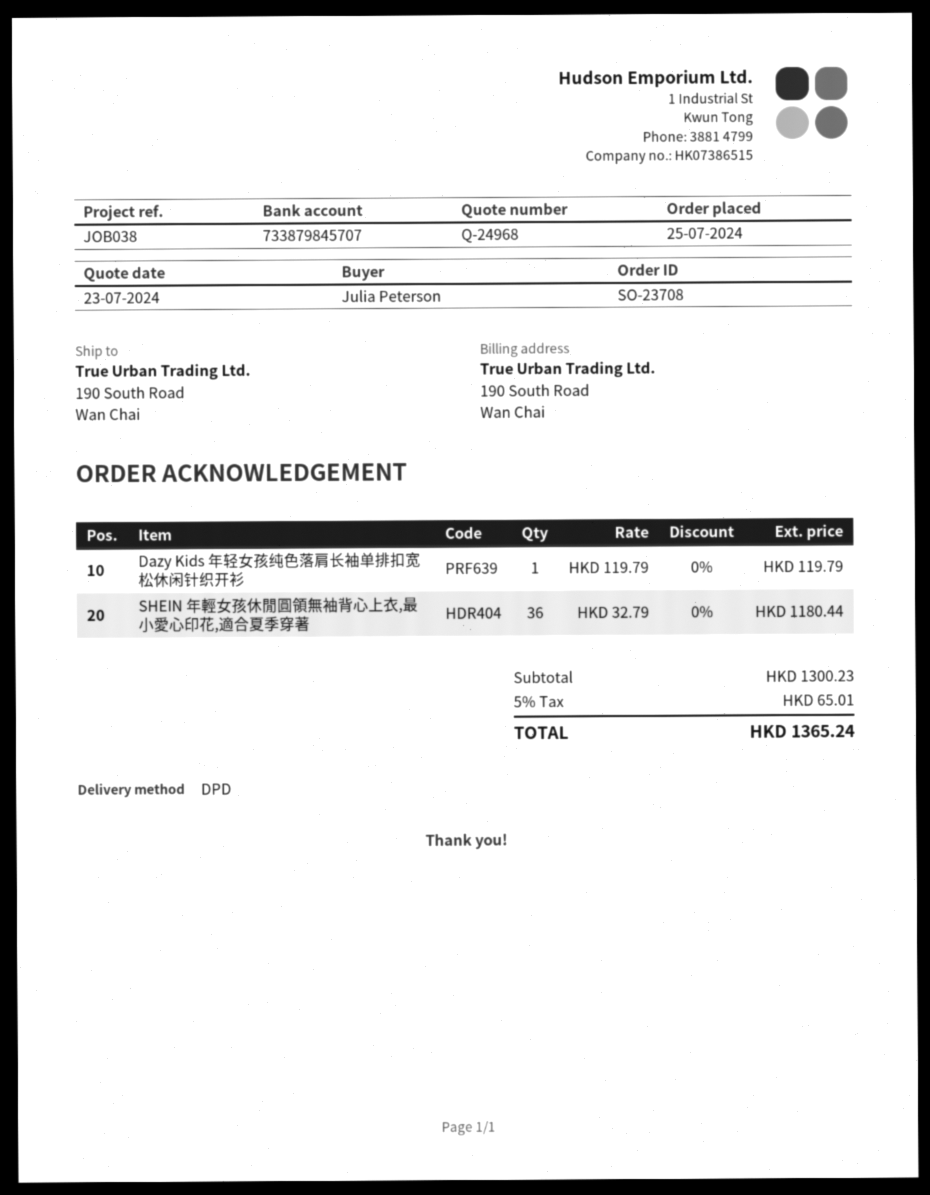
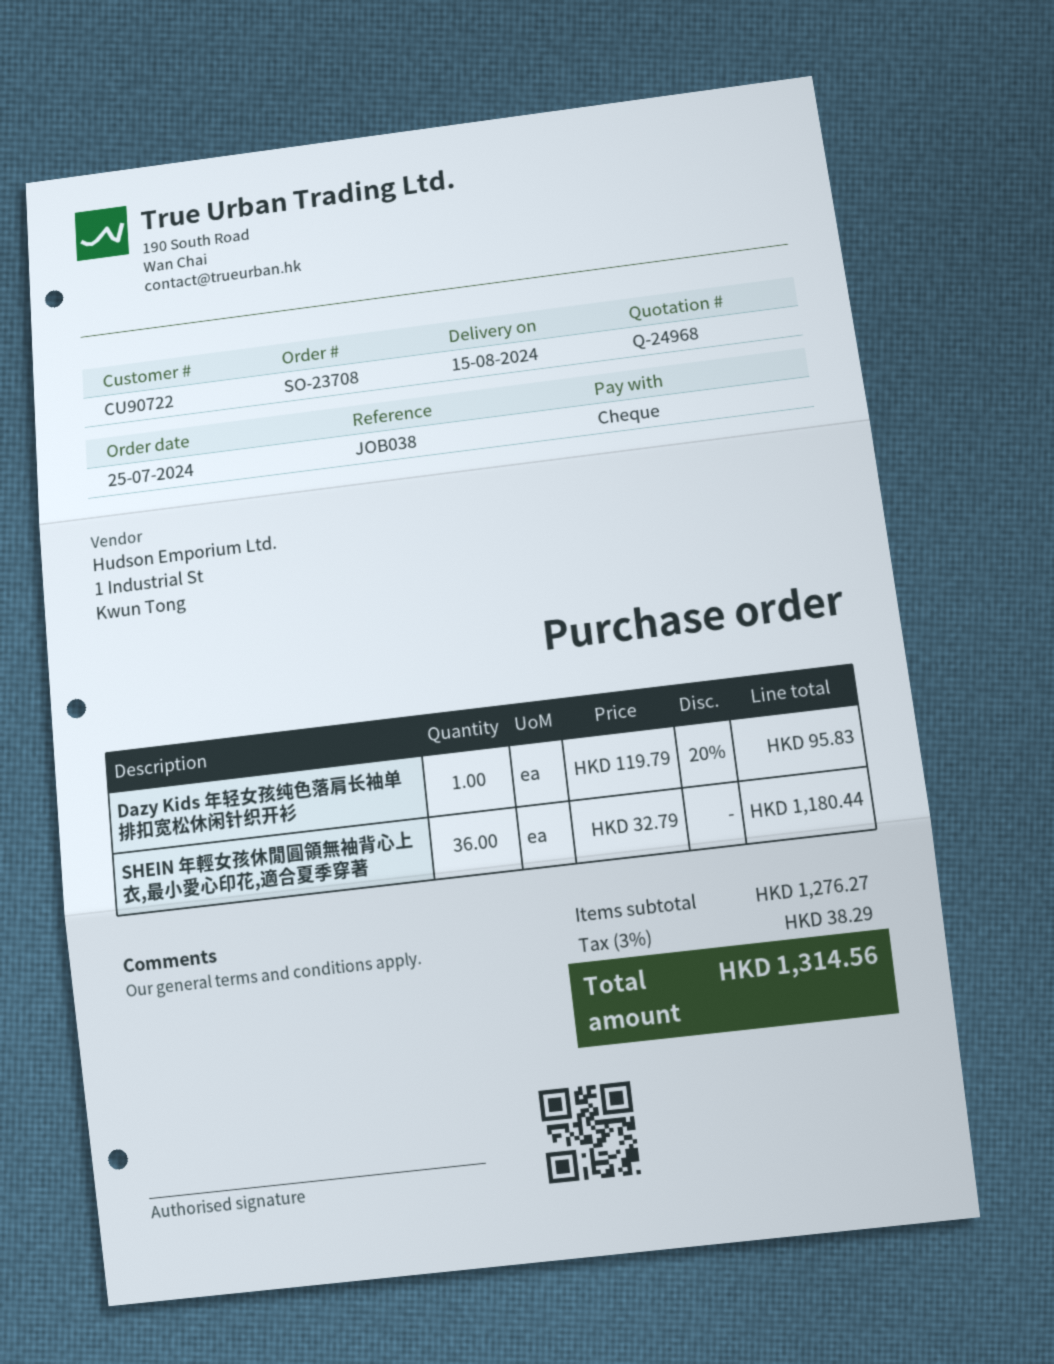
Dazy Kids 年轻女孩纯色落肩长袖单排扣宽松休闲针织开衫: 1 x 119.79 = 119.79 -> 1 x 119.79 - 20% = 95.83
subtotal: 1300.23 -> 1276.27
tax: 5% = 65.01 -> 3% = 38.29
total: 1365.24 -> 1314.56

